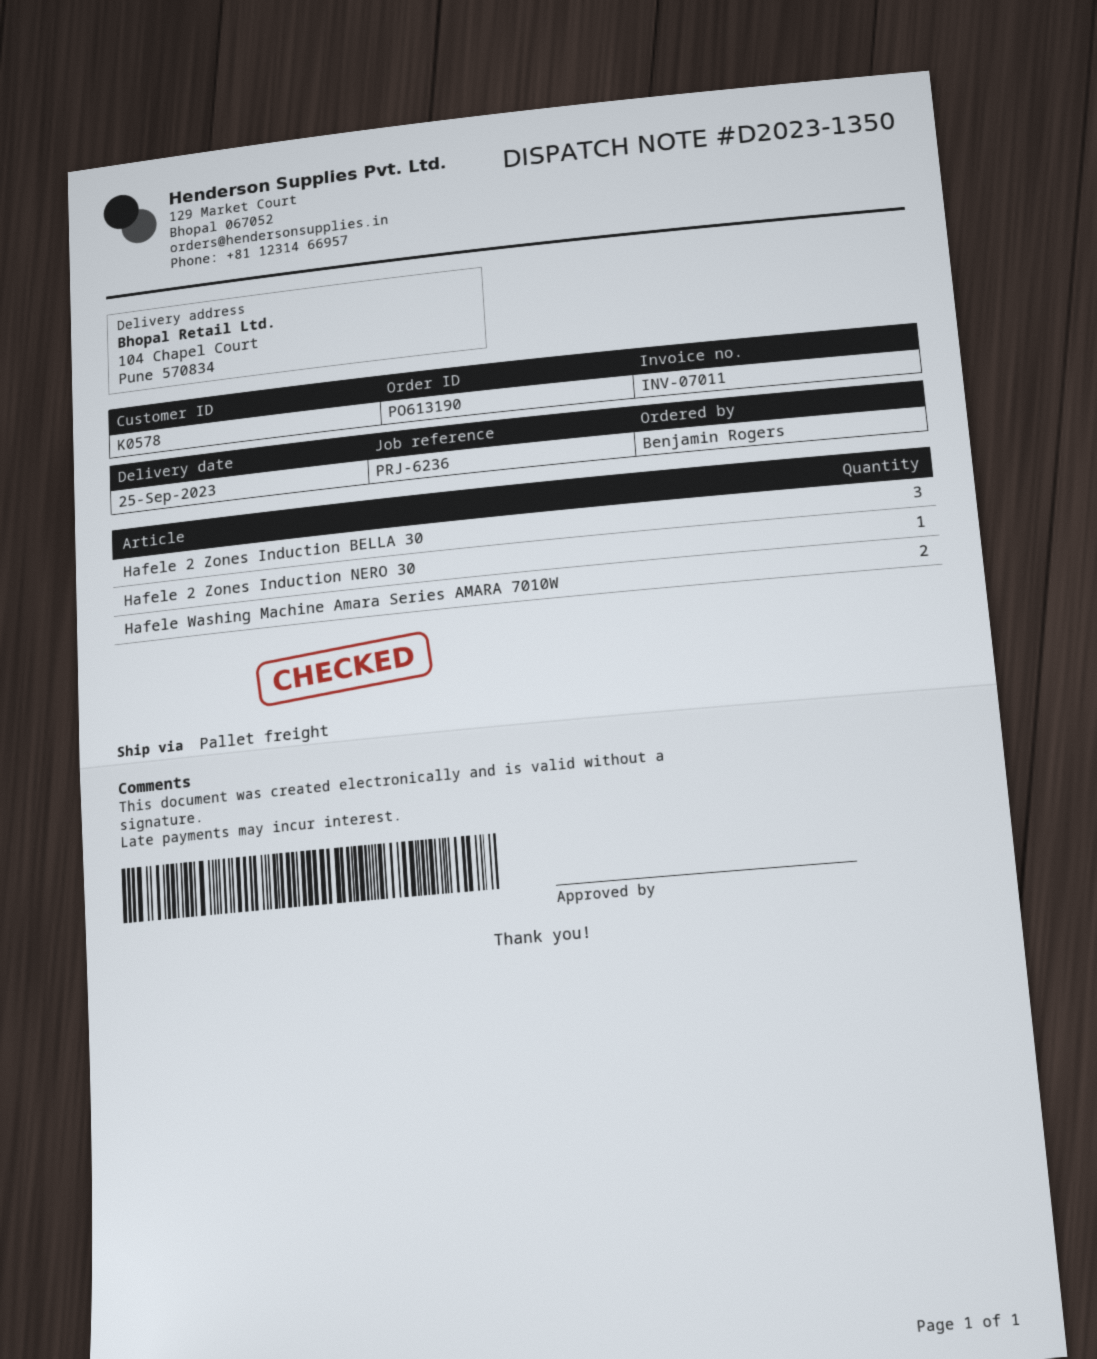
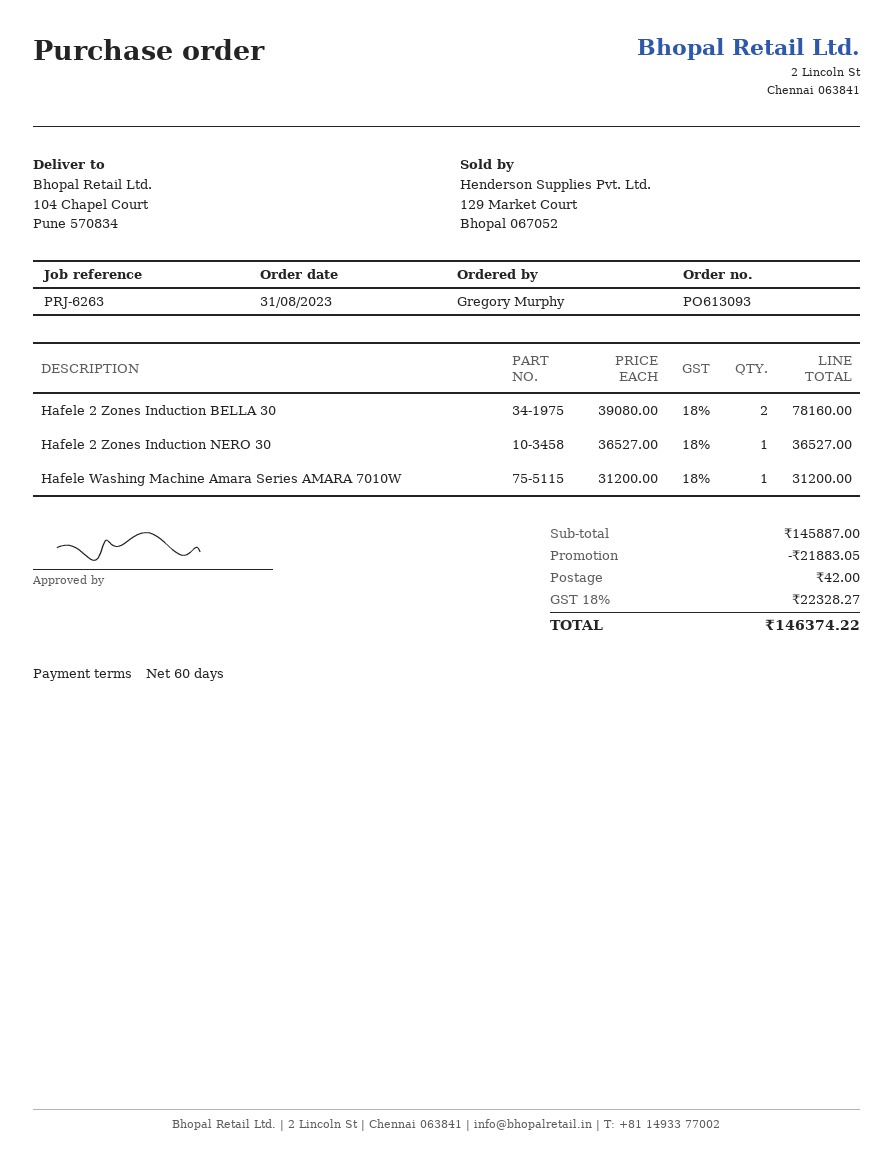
order number: PO613190 -> PO613093
reference: PRJ-6236 -> PRJ-6263
ordered by: Benjamin Rogers -> Gregory Murphy
Hafele 2 Zones Induction BELLA 30: 3 -> 2
Hafele Washing Machine Amara Series AMARA 7010W: 2 -> 1

